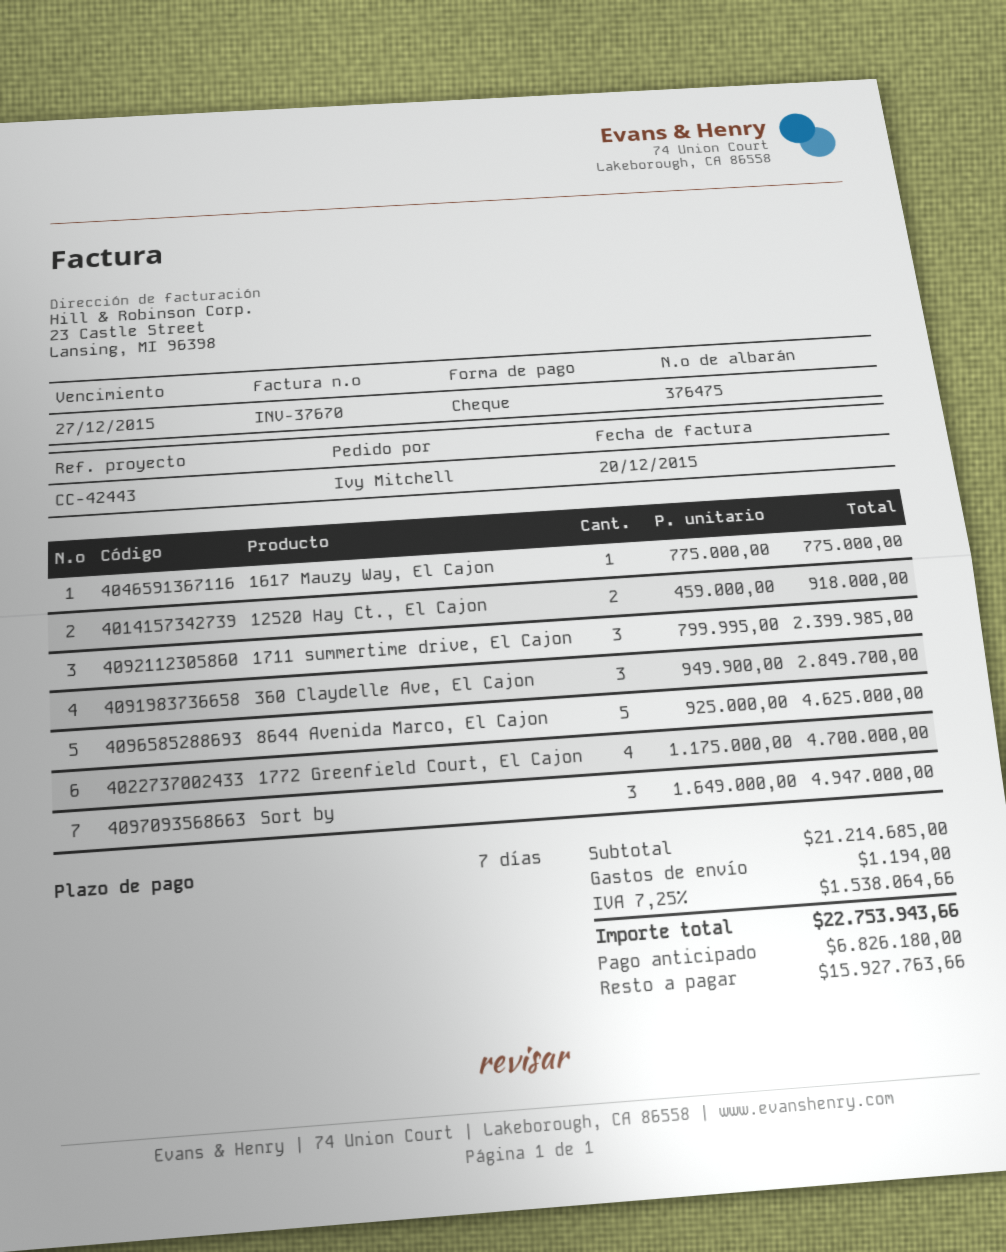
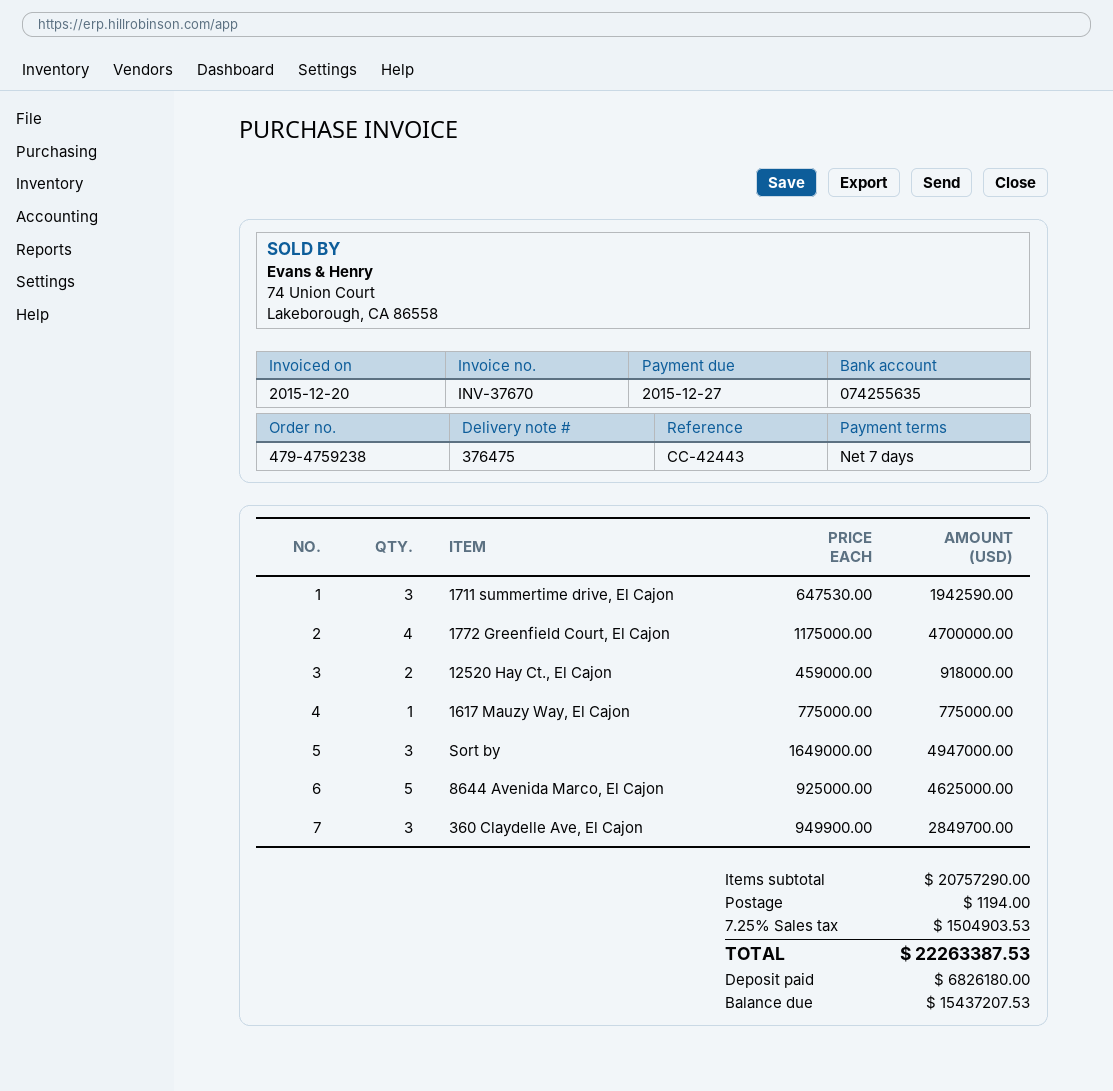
1711 summertime drive, El Cajon: 3 x 799995.00 = 2399985.00 -> 3 x 647530.00 = 1942590.00
subtotal: 21214685.00 -> 20757290.00
tax: 7.25% = 1538064.66 -> 7.25% = 1504903.53
total: 22753943.66 -> 22263387.53
balance: 15927763.66 -> 15437207.53

